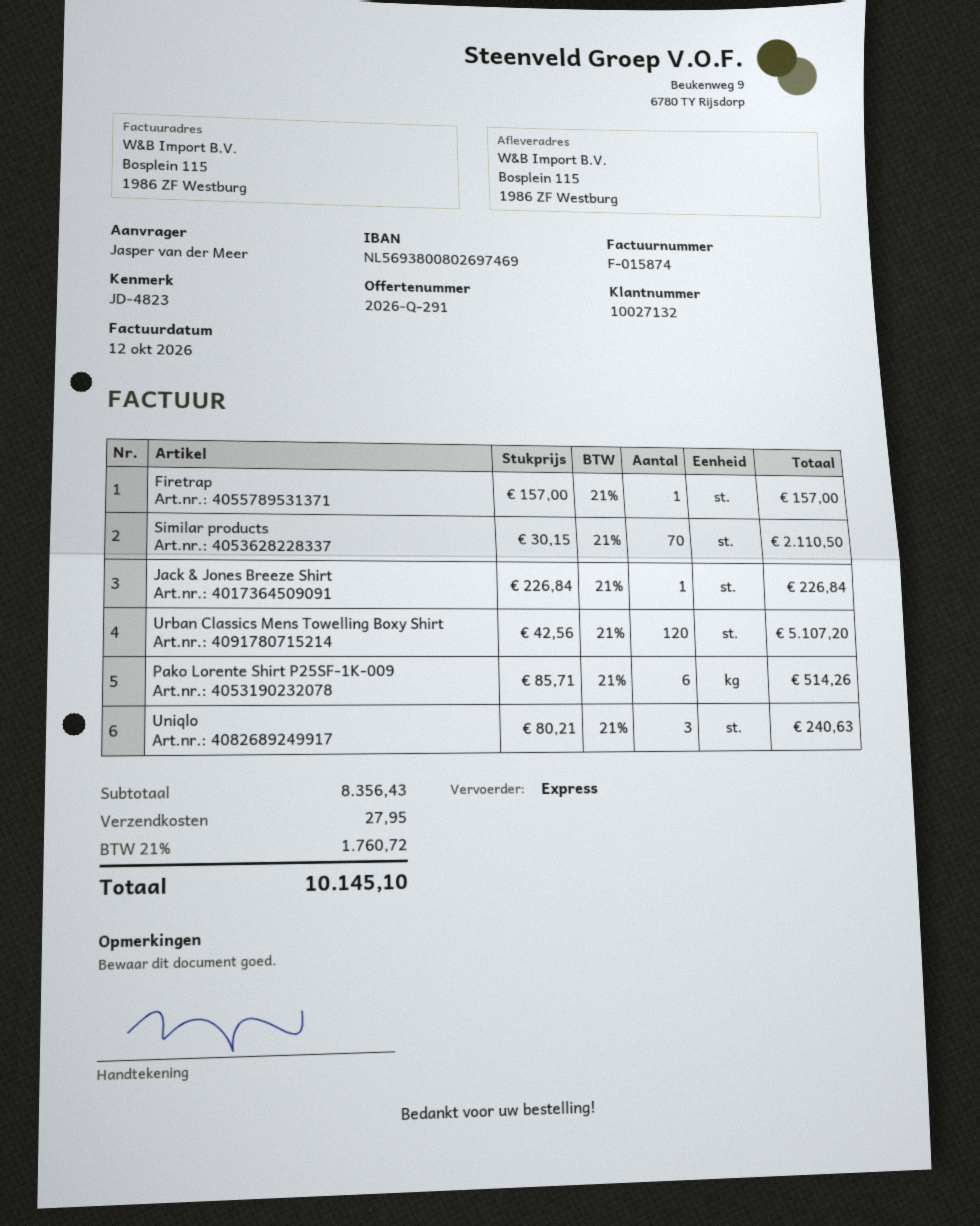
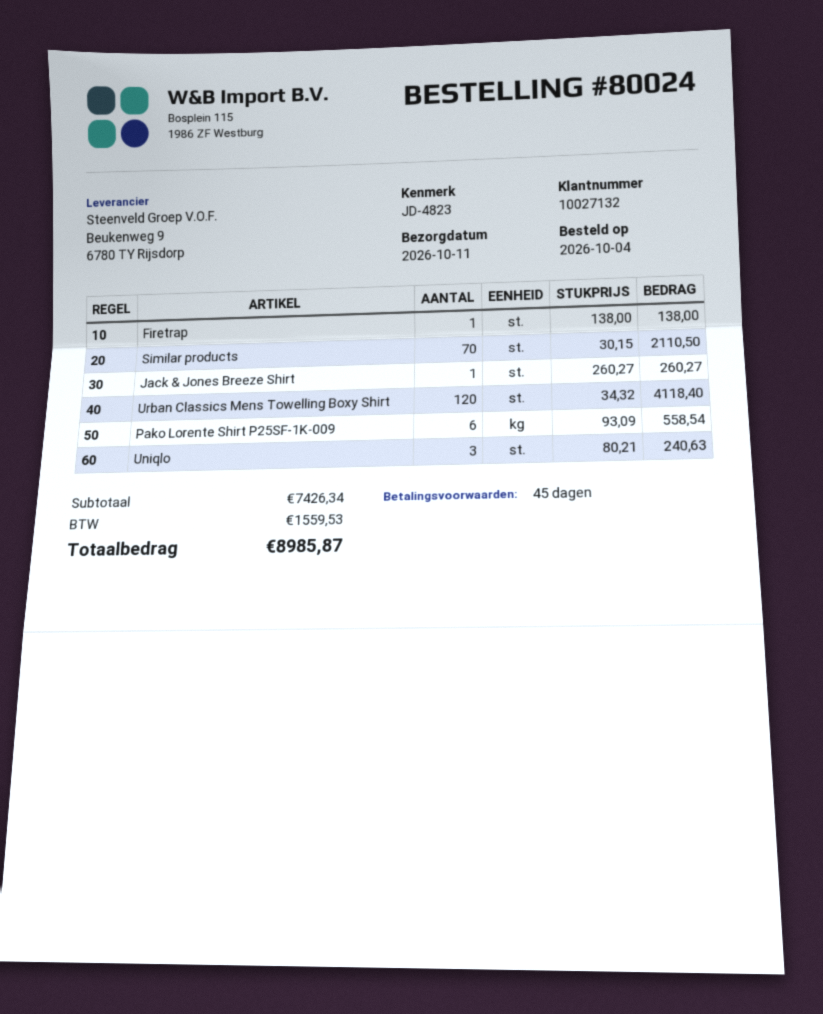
Firetrap: 1 x 157.00 = 157.00 -> 1 x 138.00 = 138.00
Jack & Jones Breeze Shirt: 1 x 226.84 = 226.84 -> 1 x 260.27 = 260.27
Urban Classics Mens Towelling Boxy Shirt: 120 x 42.56 = 5107.20 -> 120 x 34.32 = 4118.40
Pako Lorente Shirt P25SF-1K-009: 6 x 85.71 = 514.26 -> 6 x 93.09 = 558.54
subtotal: 8356.43 -> 7426.34
shipping: 27.95 -> none
tax: 1760.72 -> 1559.53
total: 10145.10 -> 8985.87

